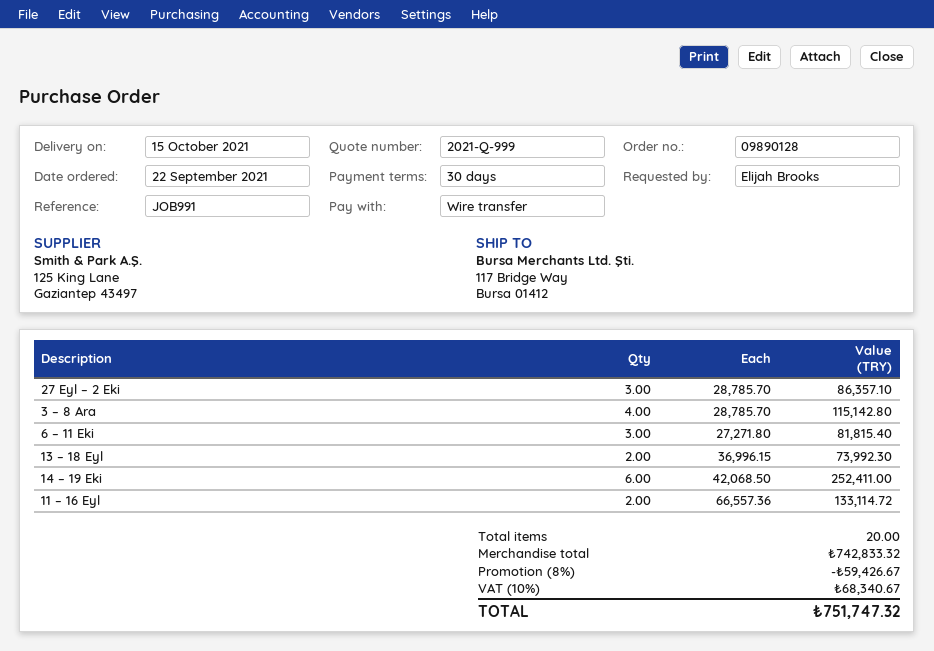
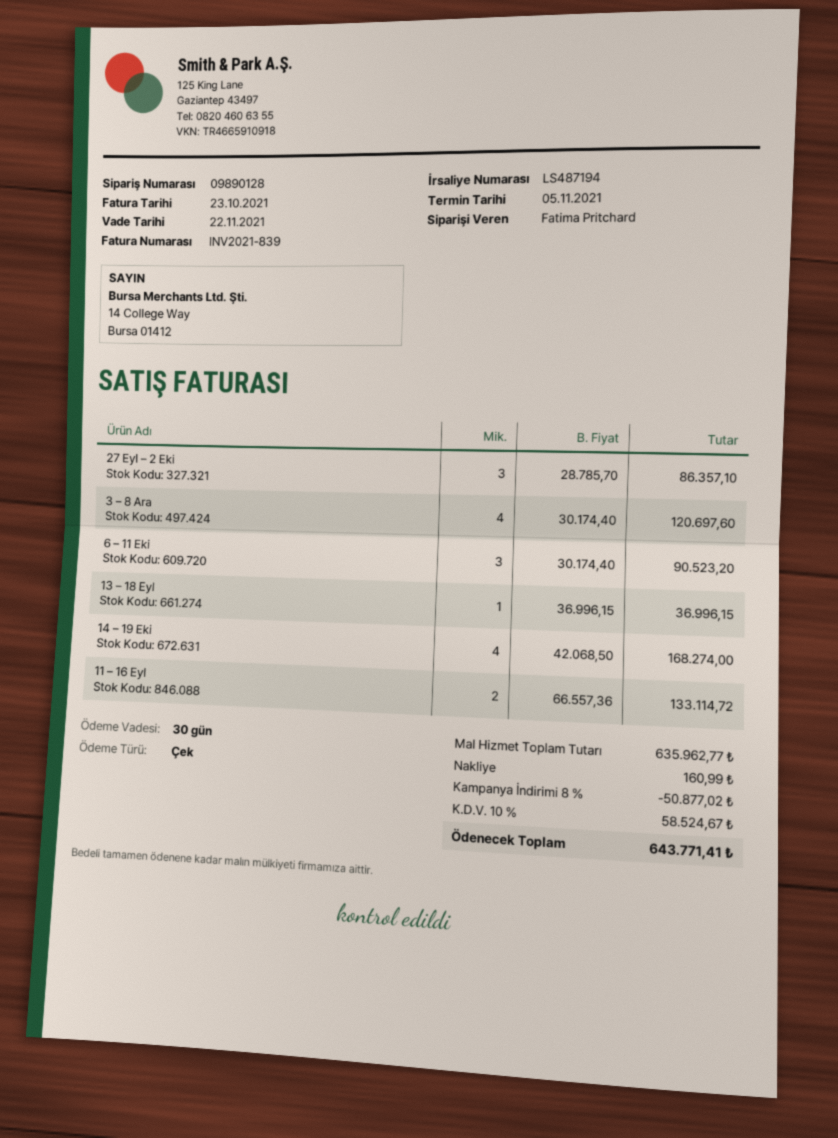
delivery date: 2021-10-15 -> 2021-11-05
ordered by: Elijah Brooks -> Fatima Pritchard
payment method: bank transfer -> cheque
3 – 8 Ara: 4 x 28785.70 = 115142.80 -> 4 x 30174.40 = 120697.60
6 – 11 Eki: 3 x 27271.80 = 81815.40 -> 3 x 30174.40 = 90523.20
13 – 18 Eyl: 2 x 36996.15 = 73992.30 -> 1 x 36996.15 = 36996.15
14 – 19 Eki: 6 x 42068.50 = 252411.00 -> 4 x 42068.50 = 168274.00
subtotal: 742833.32 -> 635962.77
discount: 8% = 59426.67 -> 8% = 50877.02
shipping: none -> 160.99
tax: 10% = 68340.67 -> 10% = 58524.67
total: 751747.32 -> 643771.41

